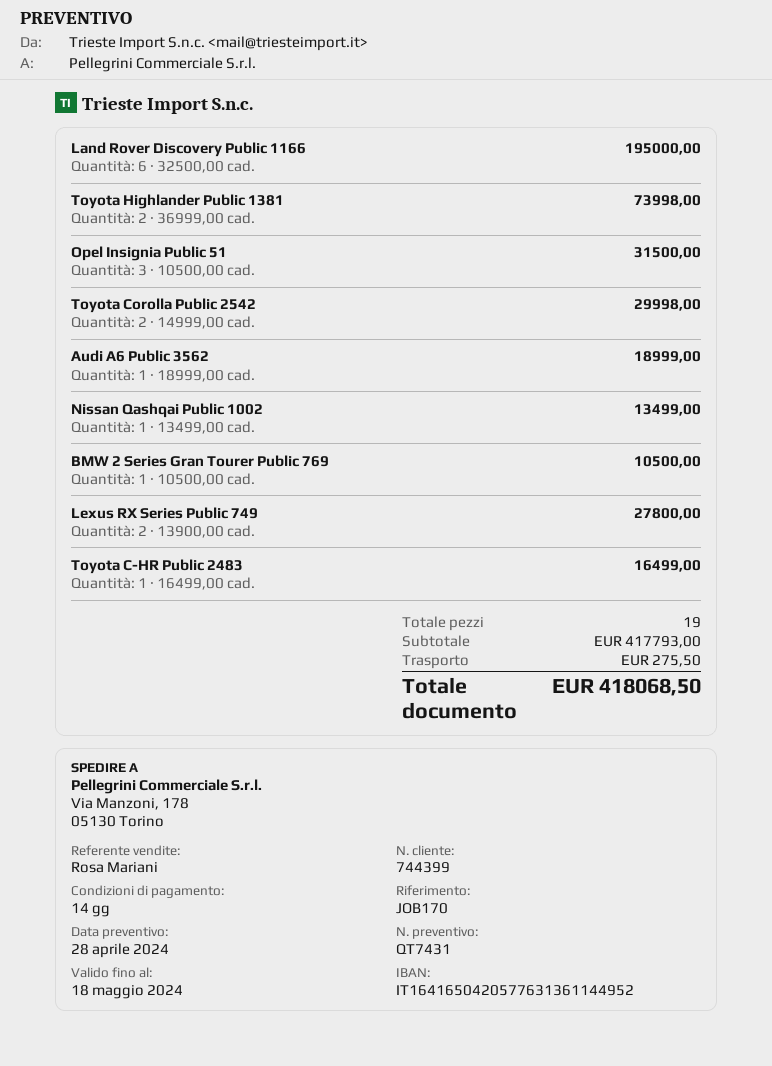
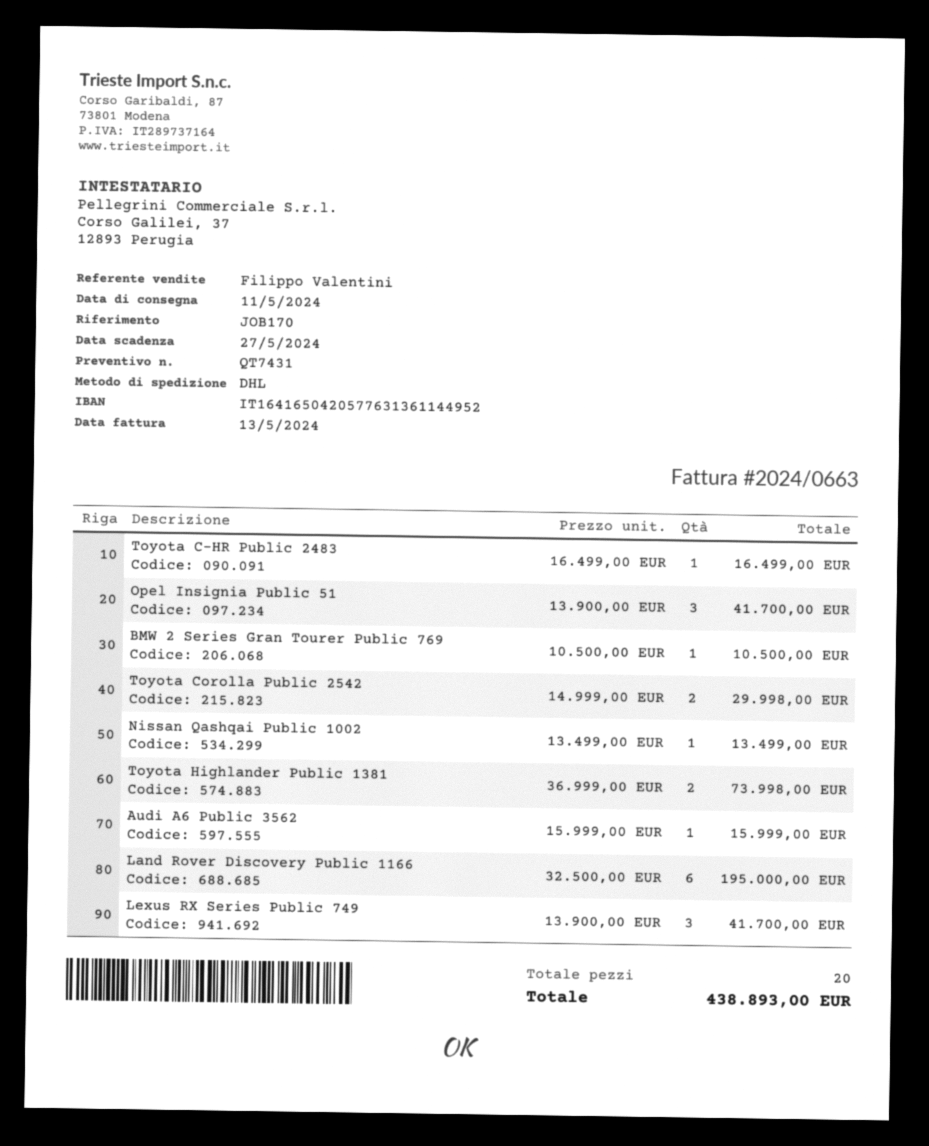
sales rep: Rosa Mariani -> Filippo Valentini
Opel Insignia Public 51: 3 x 10500.00 = 31500.00 -> 3 x 13900.00 = 41700.00
Audi A6 Public 3562: 1 x 18999.00 = 18999.00 -> 1 x 15999.00 = 15999.00
Lexus RX Series Public 749: 2 x 13900.00 = 27800.00 -> 3 x 13900.00 = 41700.00
total quantity: 19 -> 20
shipping: 275.50 -> none
total: 418068.50 -> 438893.00

